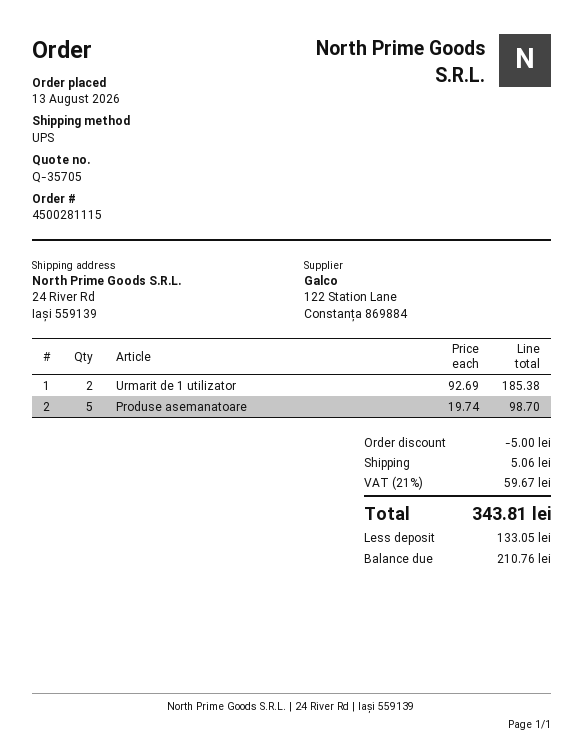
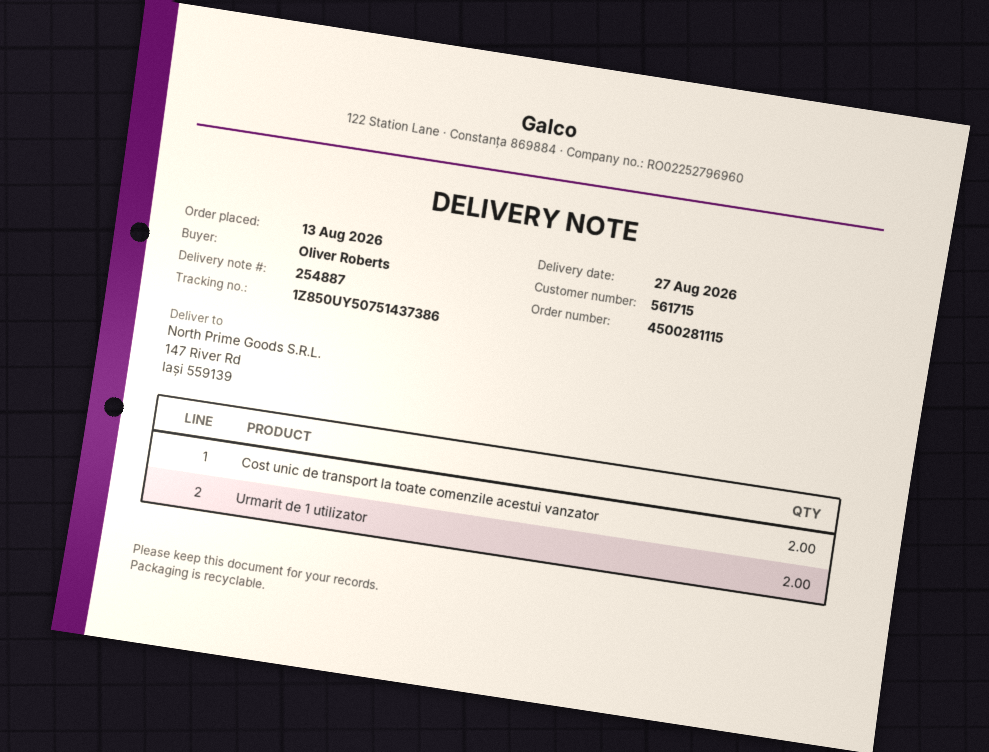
ship to: 24 River Rd, Iași 559139 -> 147 River Rd, Iași 559139
Produse asemanatoare: 5 -> none
Cost unic de transport la toate comenzile acestui vanzator: none -> 2

